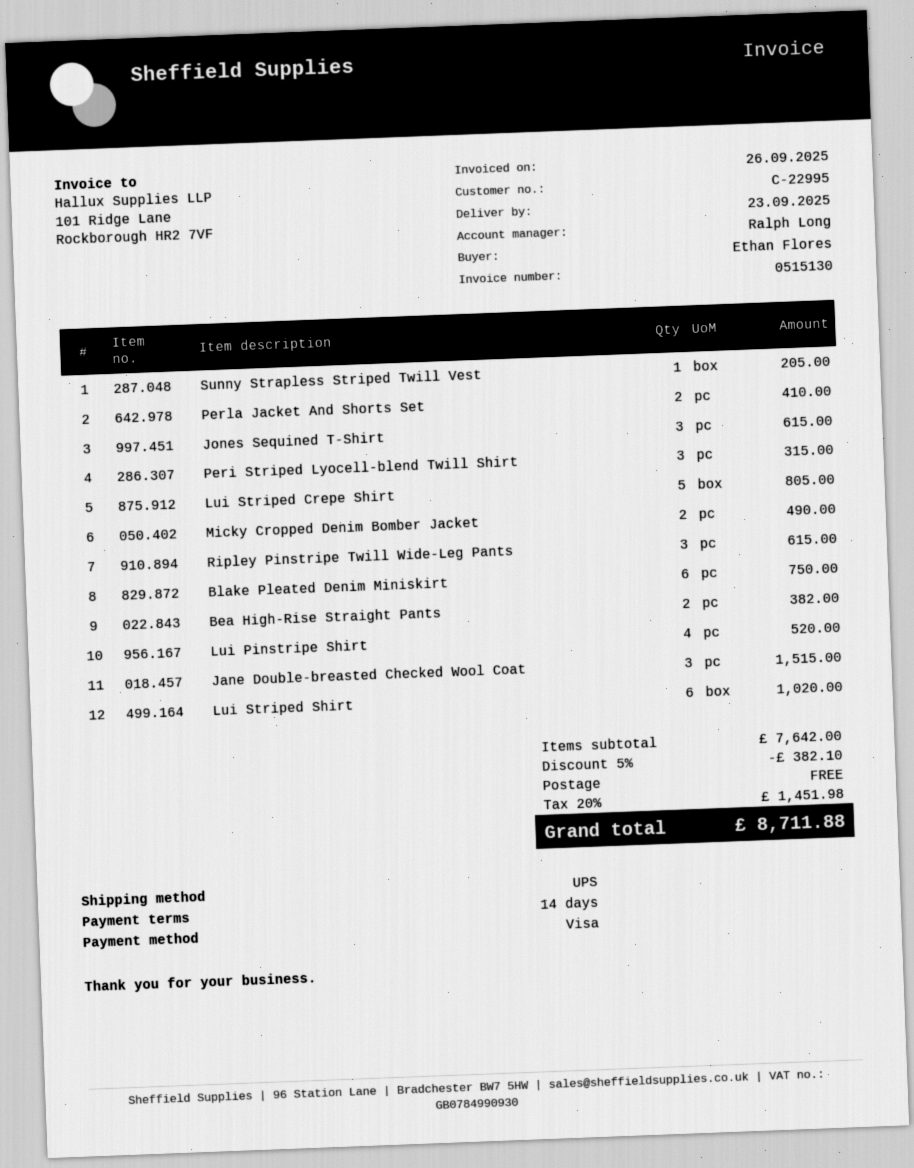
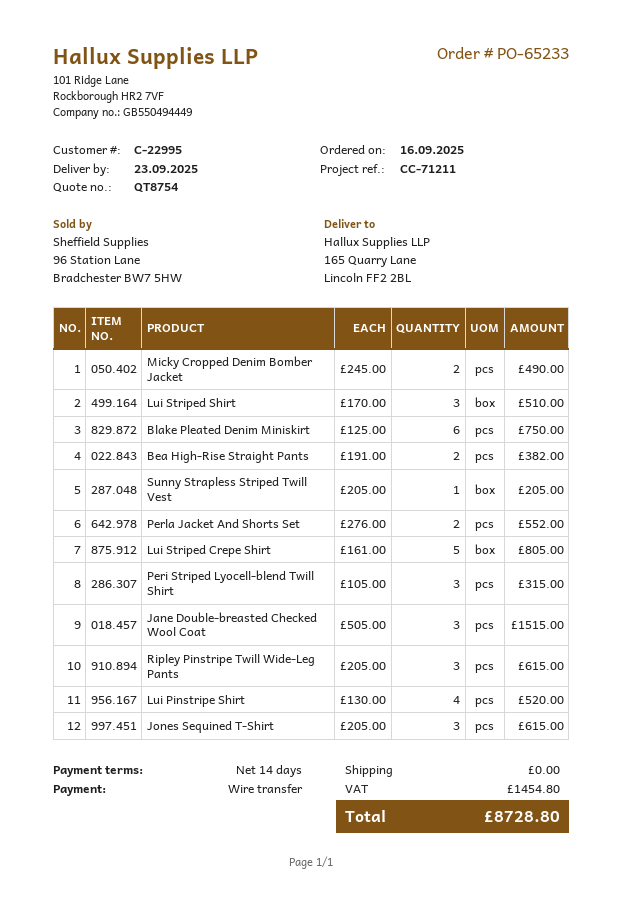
payment method: Visa -> bank transfer
Perla Jacket And Shorts Set: 2 for 410.00 -> 2 for 552.00
Lui Striped Shirt: 6 for 1020.00 -> 3 for 510.00
discount: 5% = 382.10 -> none
tax: 1451.98 -> 1454.80
total: 8711.88 -> 8728.80

